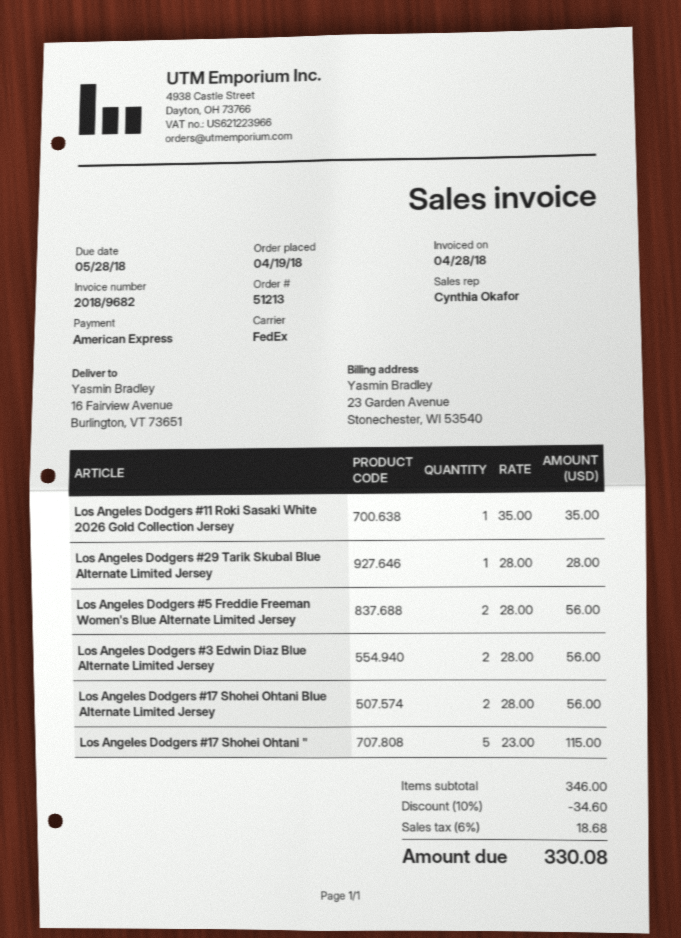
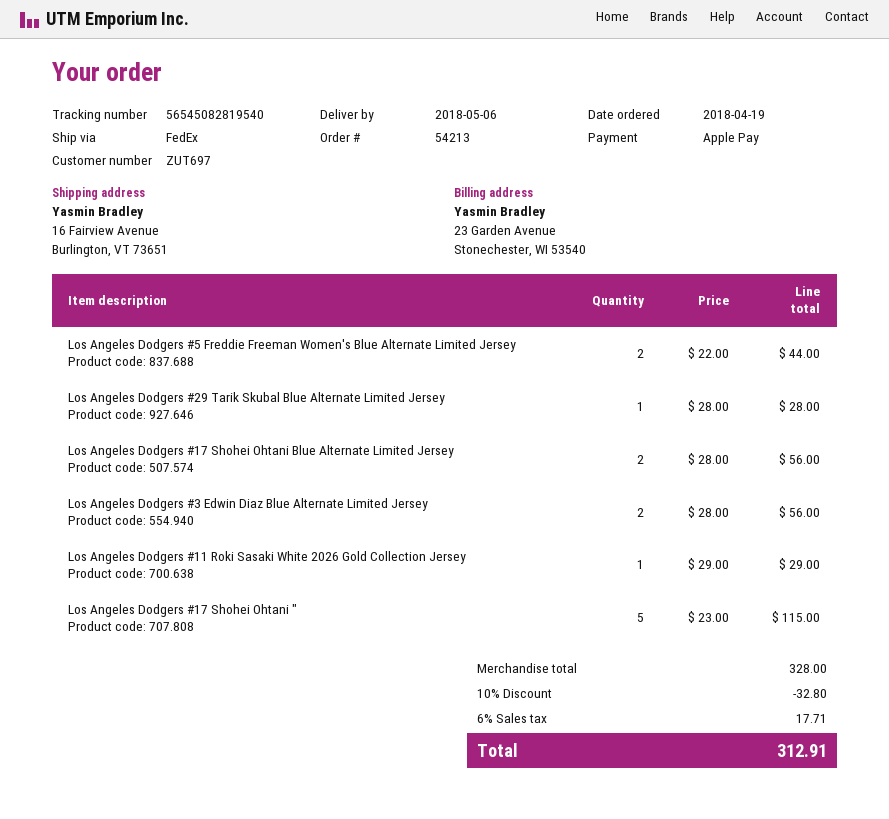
order number: 51213 -> 54213
payment method: American Express -> Apple Pay
Los Angeles Dodgers #11 Roki Sasaki White 2026 Gold Collection Jersey: 1 x 35.00 = 35.00 -> 1 x 29.00 = 29.00
Los Angeles Dodgers #5 Freddie Freeman Women's Blue Alternate Limited Jersey: 2 x 28.00 = 56.00 -> 2 x 22.00 = 44.00
subtotal: 346.00 -> 328.00
discount: 10% = 34.60 -> 10% = 32.80
tax: 6% = 18.68 -> 6% = 17.71
total: 330.08 -> 312.91

